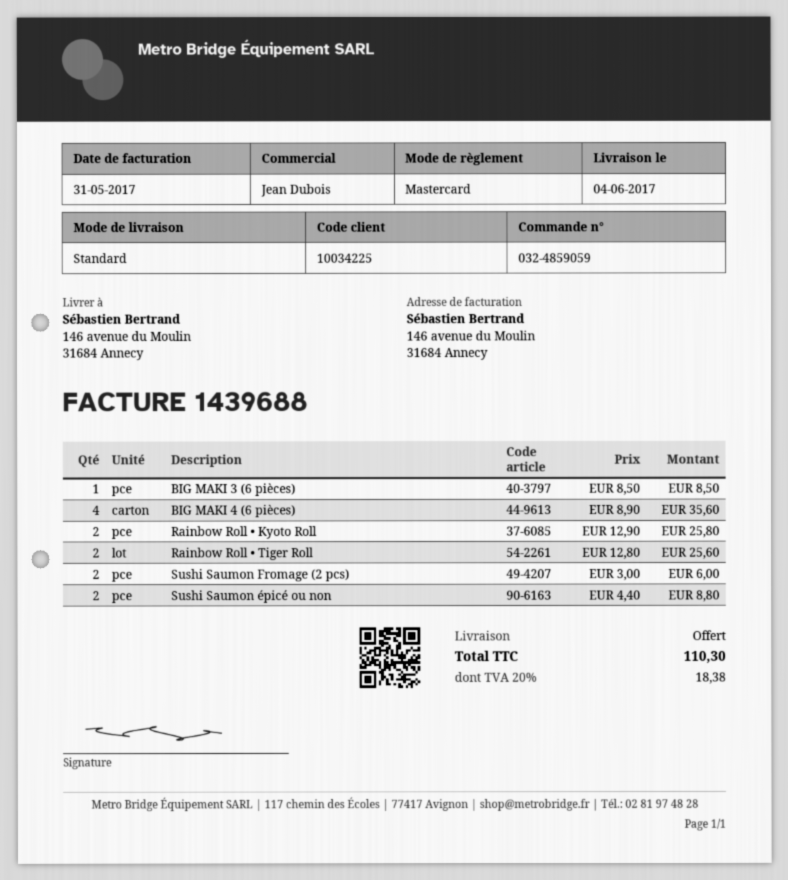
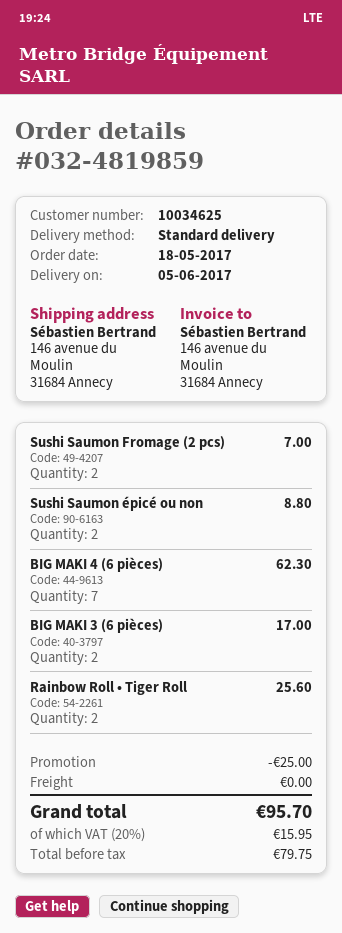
order number: 032-4859059 -> 032-4819859
delivery date: 2017-06-04 -> 2017-06-05
customer number: 10034225 -> 10034625
BIG MAKI 3 (6 pièces): 1 for 8.50 -> 2 for 17.00
BIG MAKI 4 (6 pièces): 4 for 35.60 -> 7 for 62.30
Rainbow Roll • Kyoto Roll: 2 for 25.80 -> none
Sushi Saumon Fromage (2 pcs): 2 for 6.00 -> 2 for 7.00
discount: none -> 25.00
tax: 20% = 18.38 -> 20% = 15.95
total: 110.30 -> 95.70

